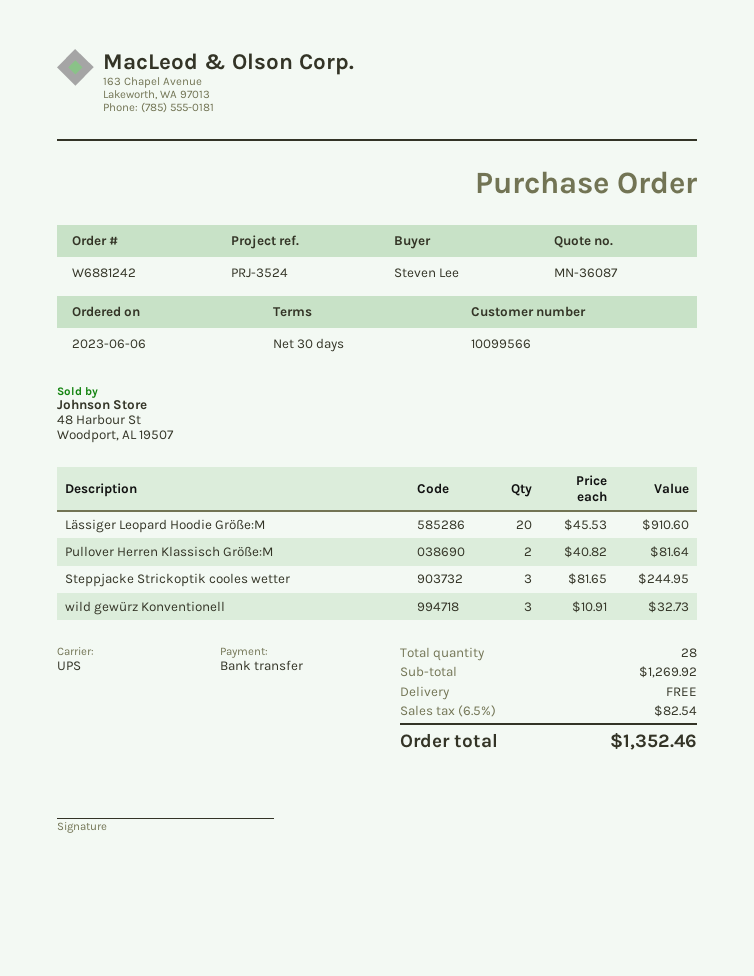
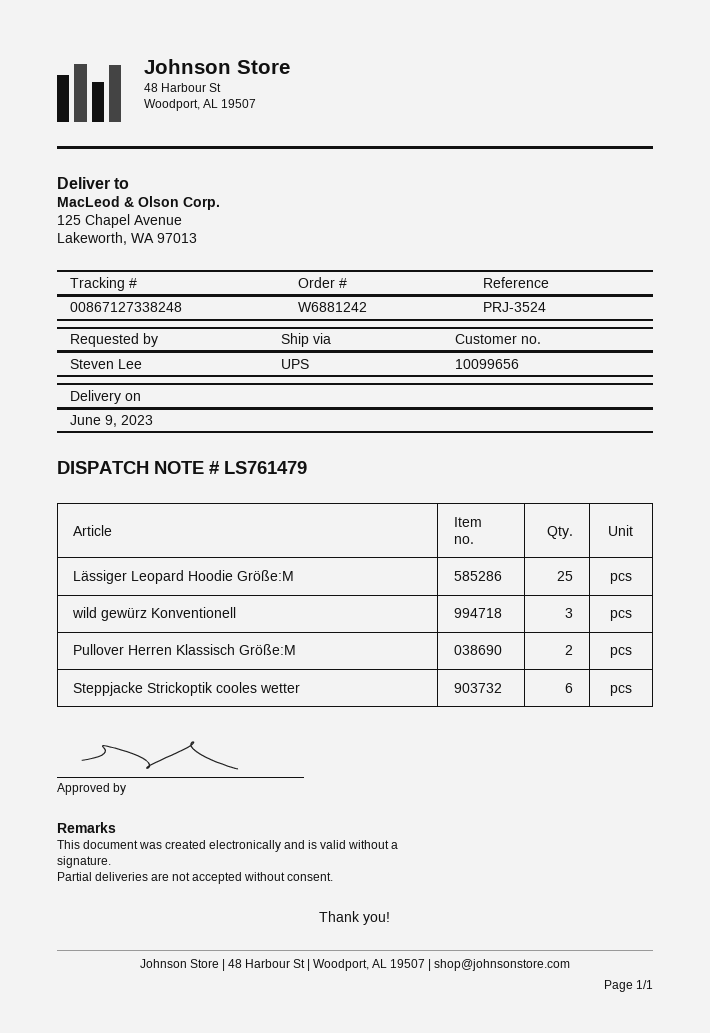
customer number: 10099566 -> 10099656
Lässiger Leopard Hoodie Größe:M: 20 -> 25
Steppjacke Strickoptik cooles wetter: 3 -> 6

